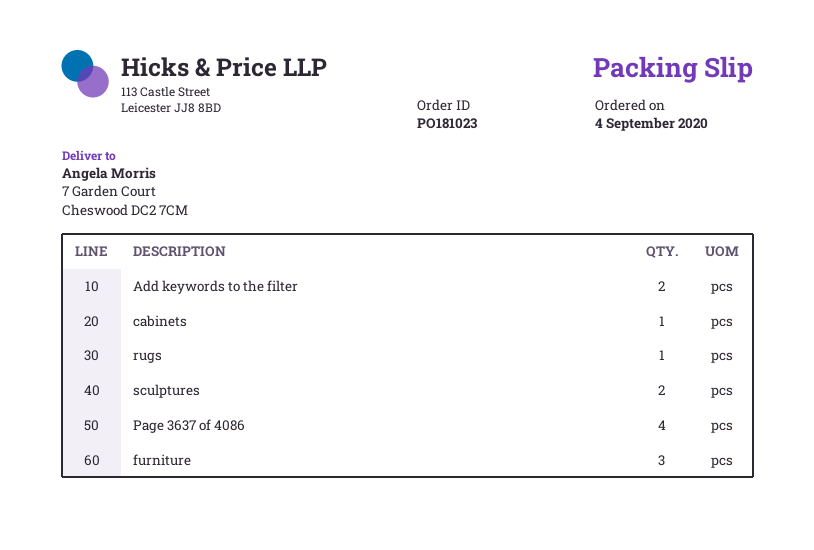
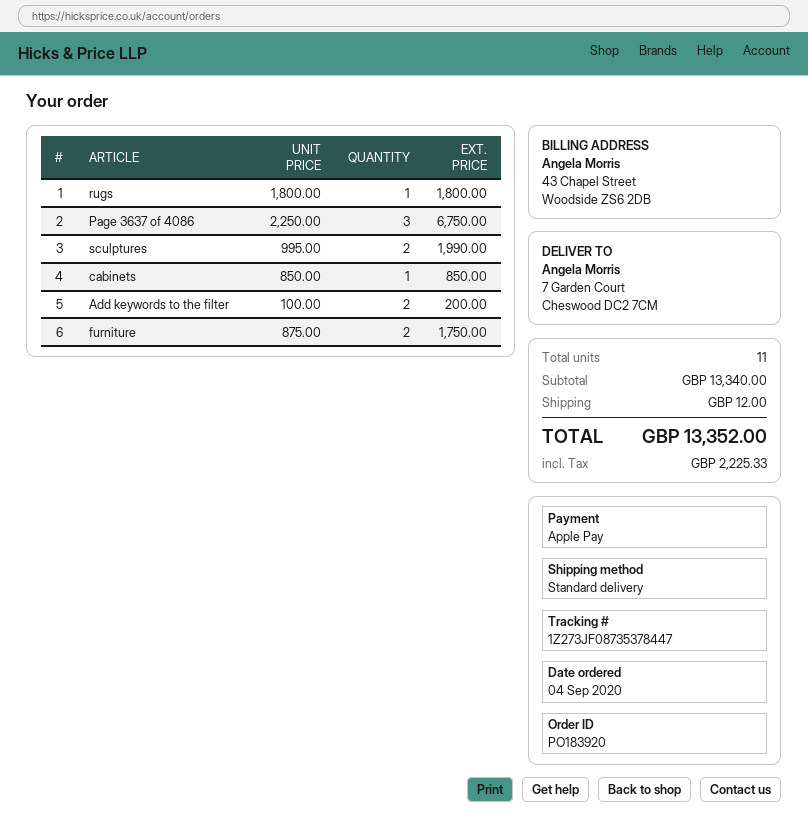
order number: PO181023 -> PO183920
Page 3637 of 4086: 4 -> 3
furniture: 3 -> 2

